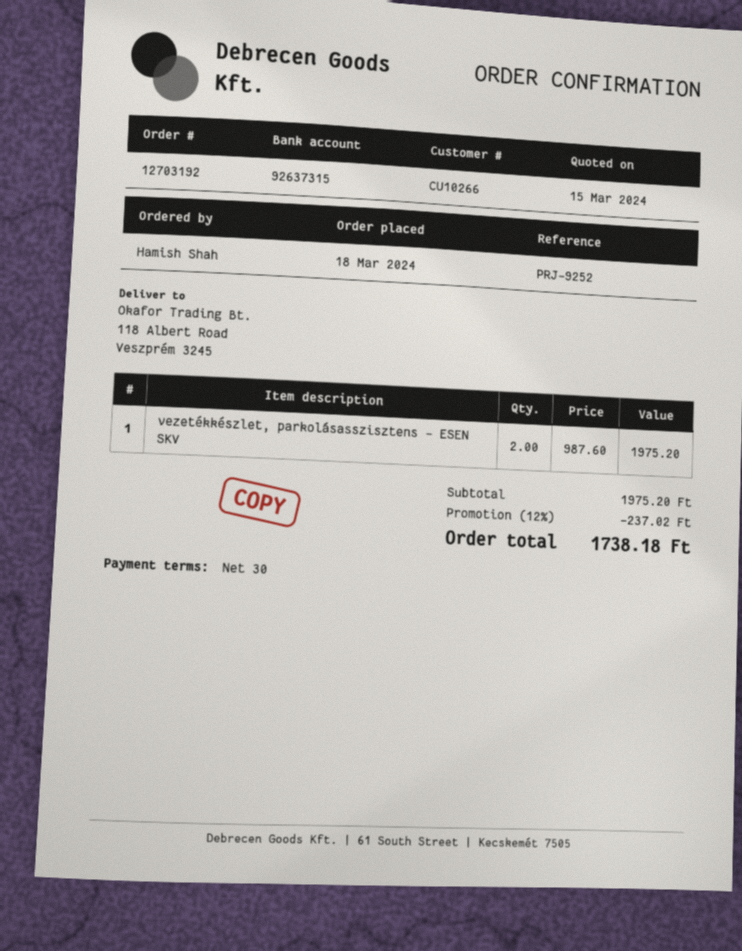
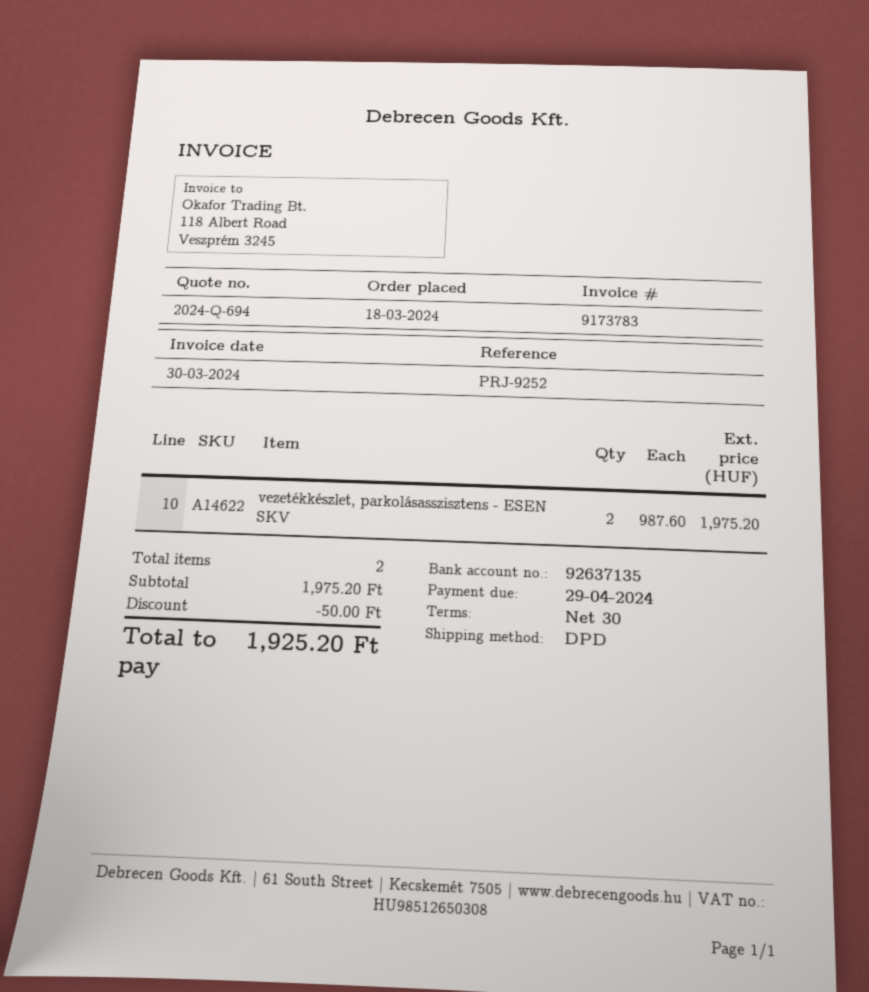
bank account: 92637315 -> 92637135
discount: 237.02 -> 50.00
total: 1738.18 -> 1925.20

